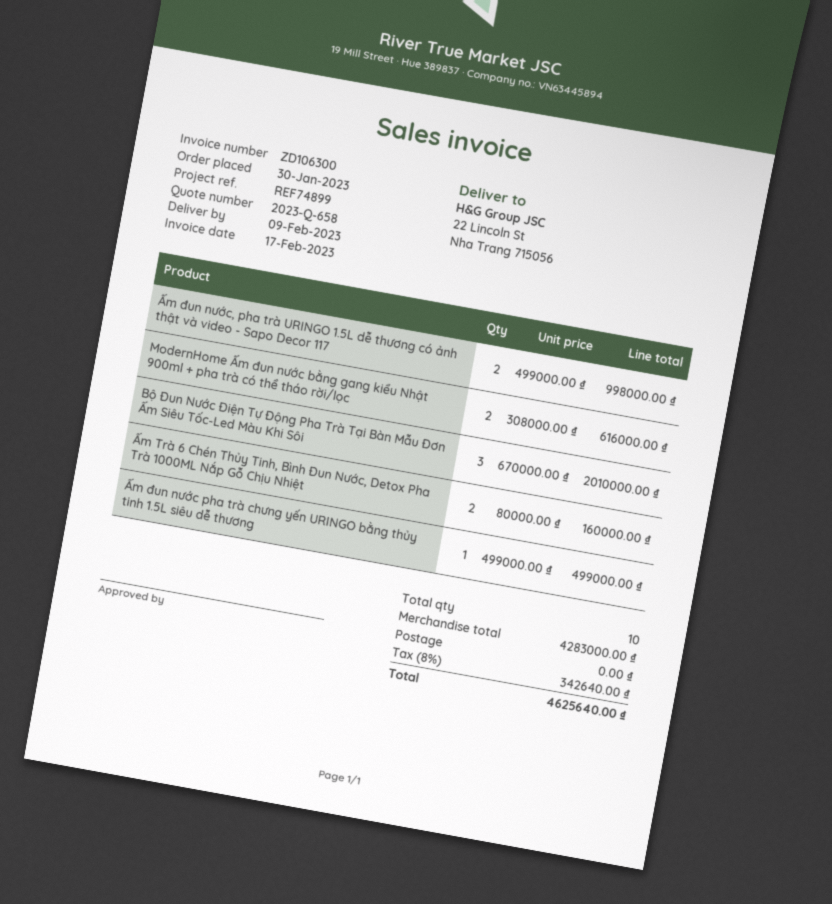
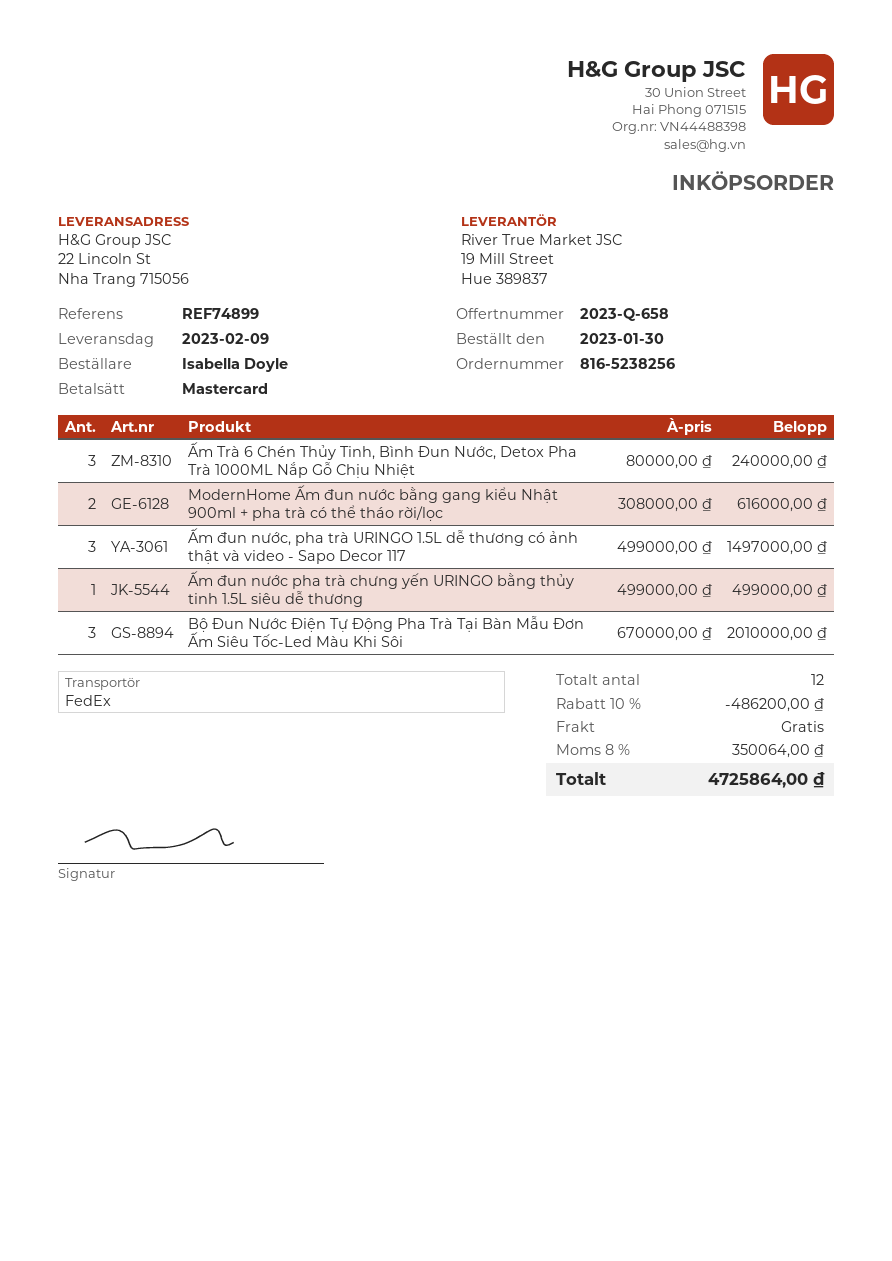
Ấm đun nước, pha trà URINGO 1.5L dễ thương có ảnh thật và video - Sapo Decor 117: 2 x 499000.00 = 998000.00 -> 3 x 499000.00 = 1497000.00
Ấm Trà 6 Chén Thủy Tinh, Bình Đun Nước, Detox Pha Trà 1000ML Nắp Gỗ Chịu Nhiệt: 2 x 80000.00 = 160000.00 -> 3 x 80000.00 = 240000.00
total quantity: 10 -> 12
discount: none -> 10% = 486200.00
tax: 8% = 342640.00 -> 8% = 350064.00
total: 4625640.00 -> 4725864.00

